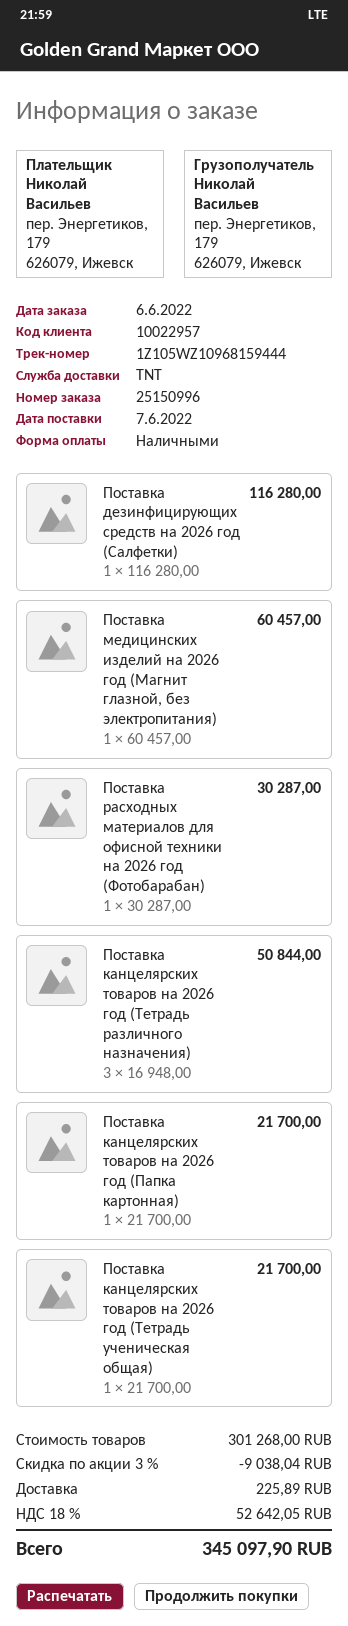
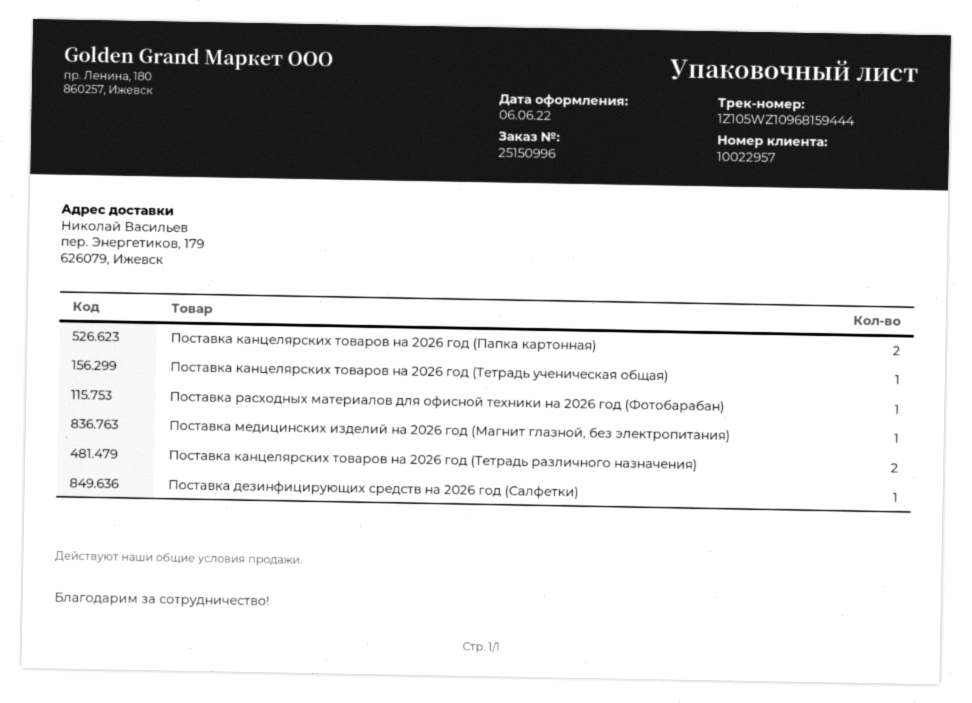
Поставка канцелярских товаров на 2026 год (Тетрадь различного назначения): 3 -> 2
Поставка канцелярских товаров на 2026 год (Папка картонная): 1 -> 2

